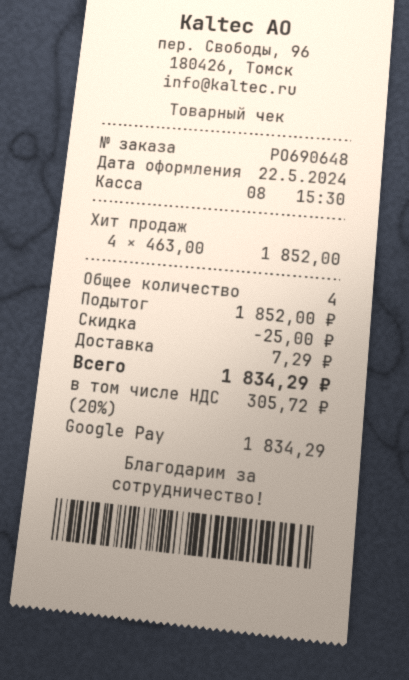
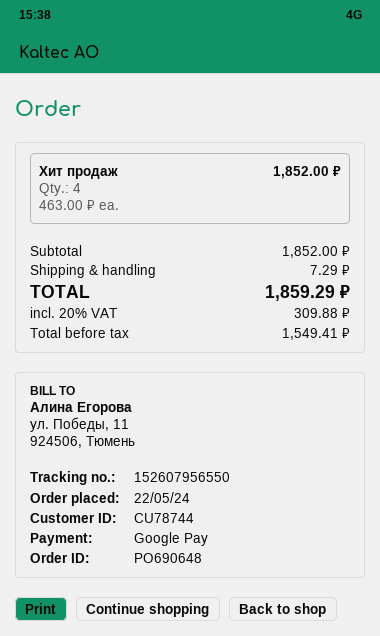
discount: 25.00 -> none
tax: 20% = 305.72 -> 20% = 309.88
total: 1834.29 -> 1859.29

